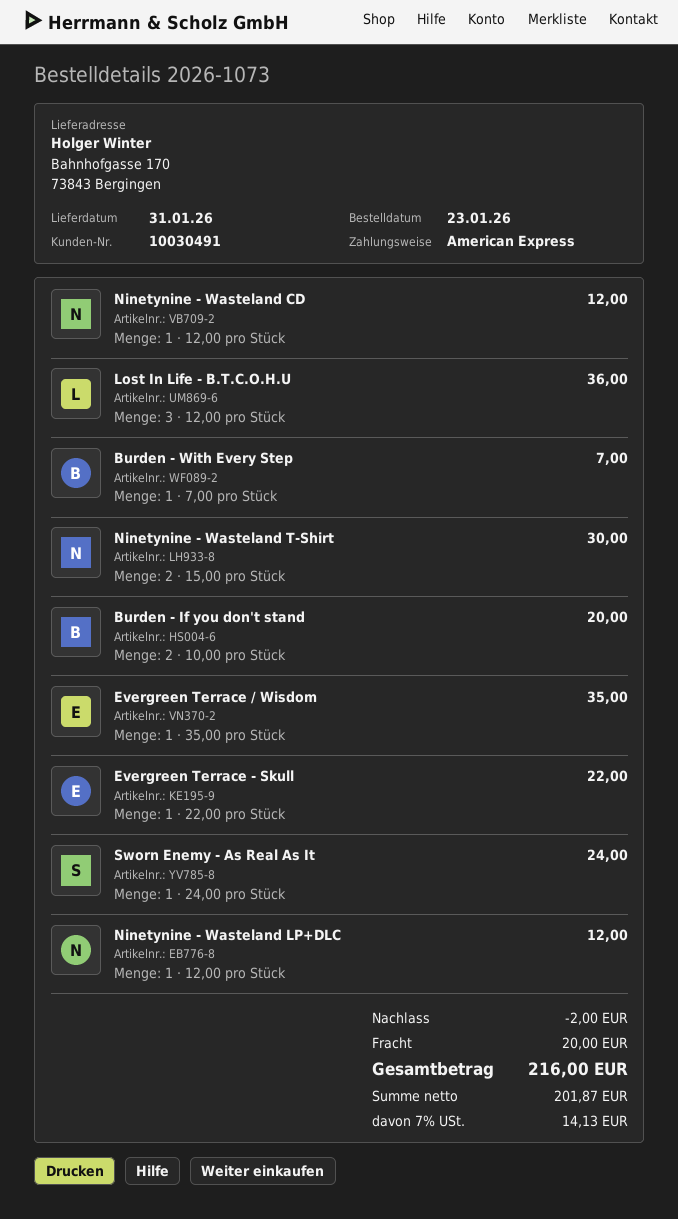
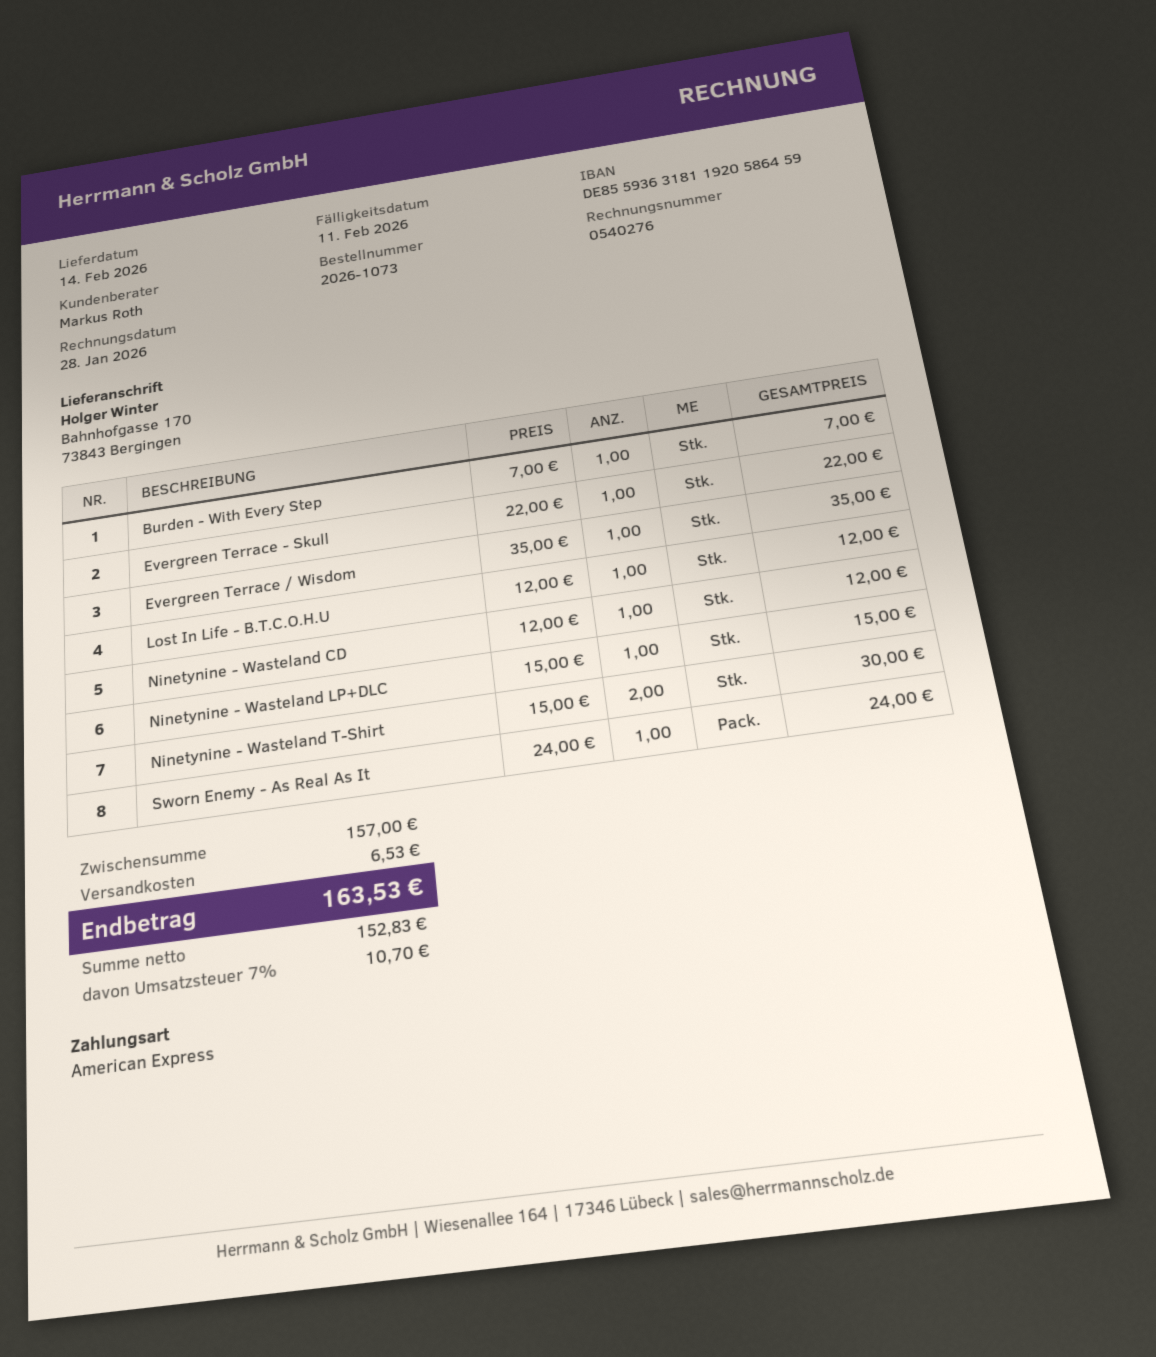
delivery date: 2026-01-31 -> 2026-02-14
Lost In Life - B.T.C.O.H.U: 3 x 12.00 = 36.00 -> 1 x 12.00 = 12.00
Burden - If you don't stand: 2 x 10.00 = 20.00 -> none
Ninetynine - Wasteland LP+DLC: 1 x 12.00 = 12.00 -> 1 x 15.00 = 15.00
discount: 2.00 -> none
shipping: 20.00 -> 6.53
net: 201.87 -> 152.83
tax: 7% = 14.13 -> 7% = 10.70
total: 216.00 -> 163.53

